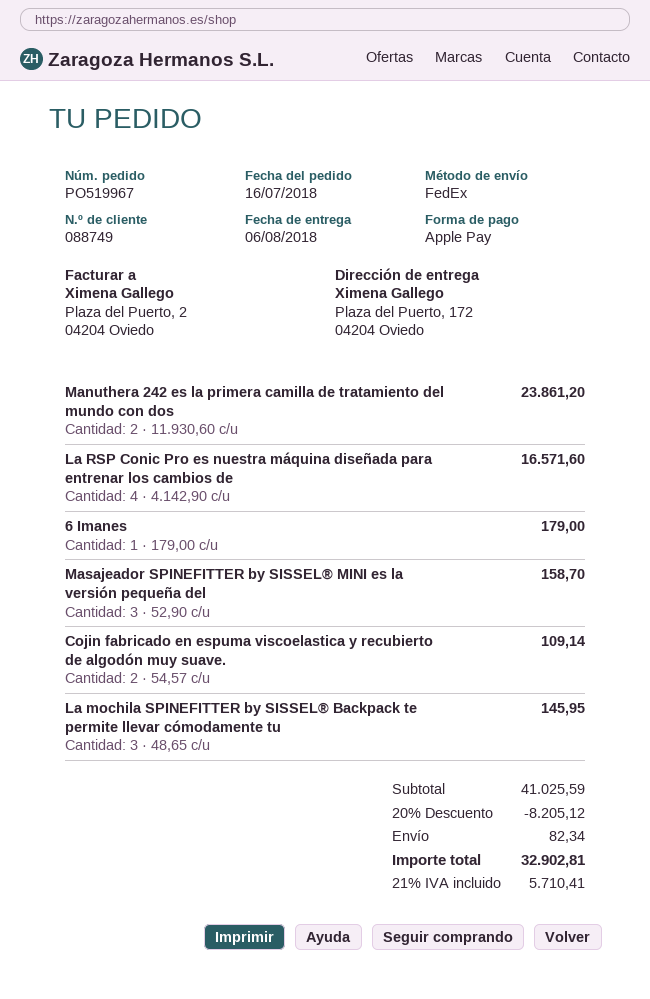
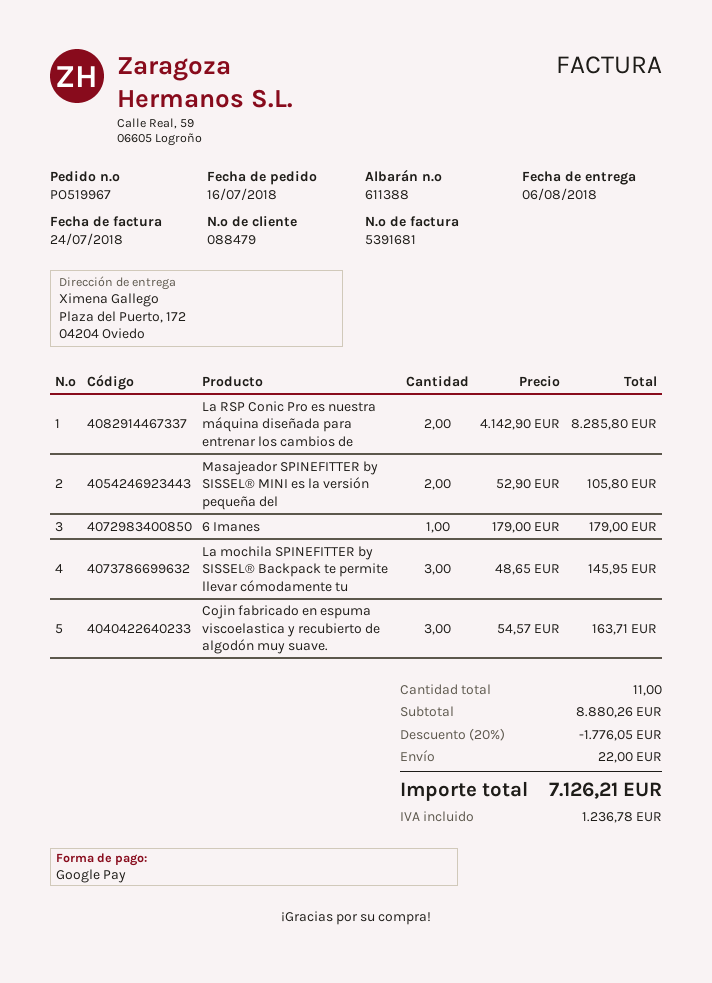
customer number: 088749 -> 088479
payment method: Apple Pay -> Google Pay
Manuthera 242 es la primera camilla de tratamiento del mundo con dos: 2 x 11930.60 = 23861.20 -> none
La RSP Conic Pro es nuestra máquina diseñada para entrenar los cambios de: 4 x 4142.90 = 16571.60 -> 2 x 4142.90 = 8285.80
Masajeador SPINEFITTER by SISSEL® MINI es la versión pequeña del: 3 x 52.90 = 158.70 -> 2 x 52.90 = 105.80
Cojin fabricado en espuma viscoelastica y recubierto de algodón muy suave.: 2 x 54.57 = 109.14 -> 3 x 54.57 = 163.71
subtotal: 41025.59 -> 8880.26
discount: 20% = 8205.12 -> 20% = 1776.05
shipping: 82.34 -> 22.00
tax: 5710.41 -> 1236.78
total: 32902.81 -> 7126.21

